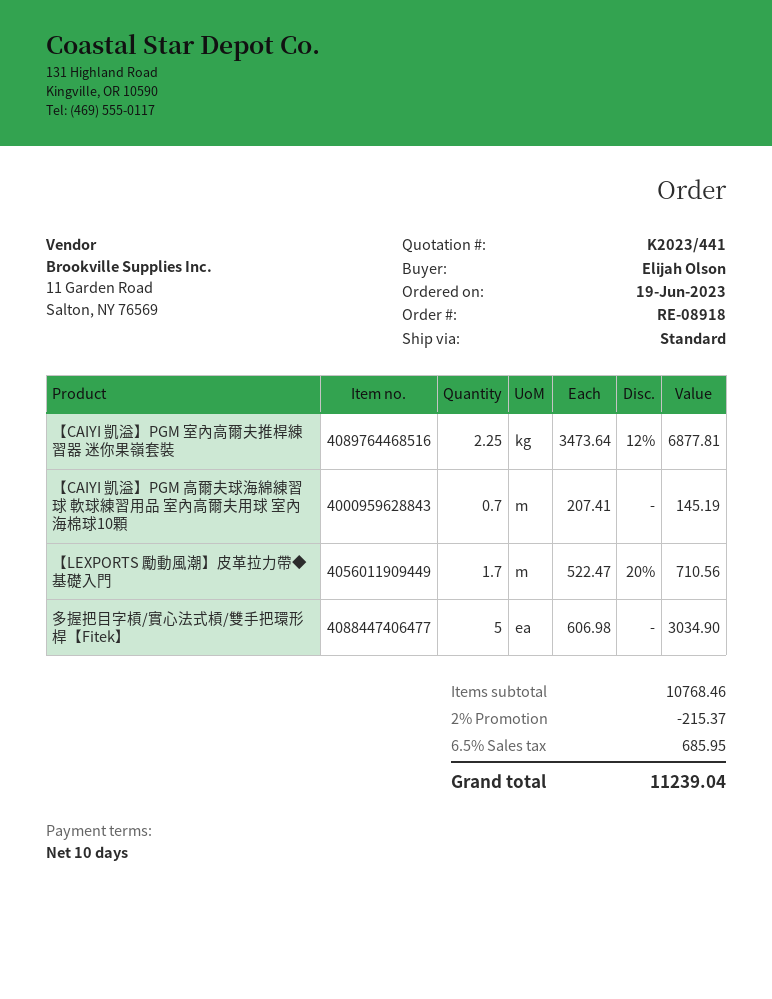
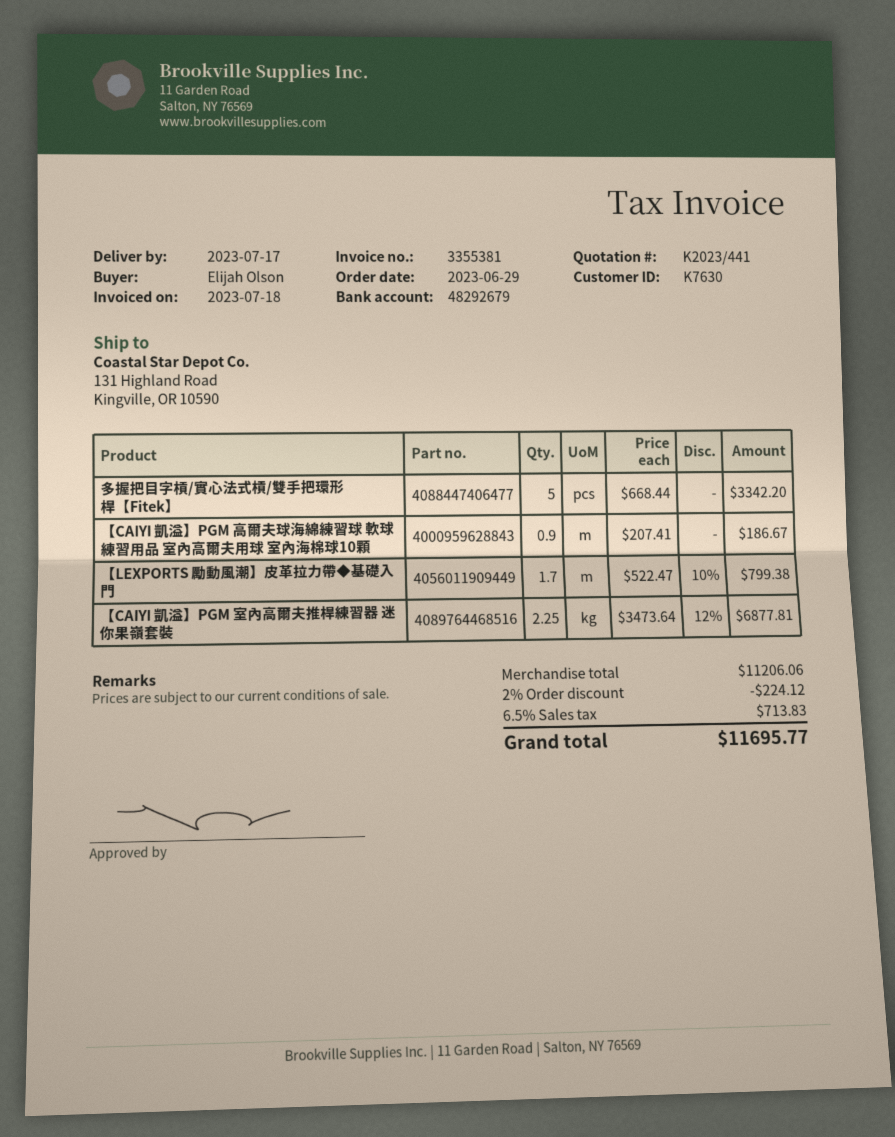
order date: 2023-06-19 -> 2023-06-29
【CAIYI 凱溢】PGM 高爾夫球海綿練習球 軟球練習用品 室內高爾夫用球 室內海棉球10顆: 0.7 x 207.41 = 145.19 -> 0.9 x 207.41 = 186.67
【LEXPORTS 勵動風潮】皮革拉力帶◆基礎入門: 1.7 x 522.47 - 20% = 710.56 -> 1.7 x 522.47 - 10% = 799.38
多握把目字槓/實心法式槓/雙手把環形桿【Fitek】: 5 x 606.98 = 3034.90 -> 5 x 668.44 = 3342.20
subtotal: 10768.46 -> 11206.06
discount: 2% = 215.37 -> 2% = 224.12
tax: 6.5% = 685.95 -> 6.5% = 713.83
total: 11239.04 -> 11695.77

